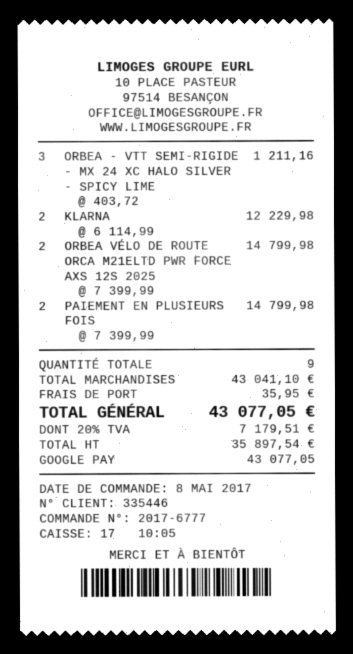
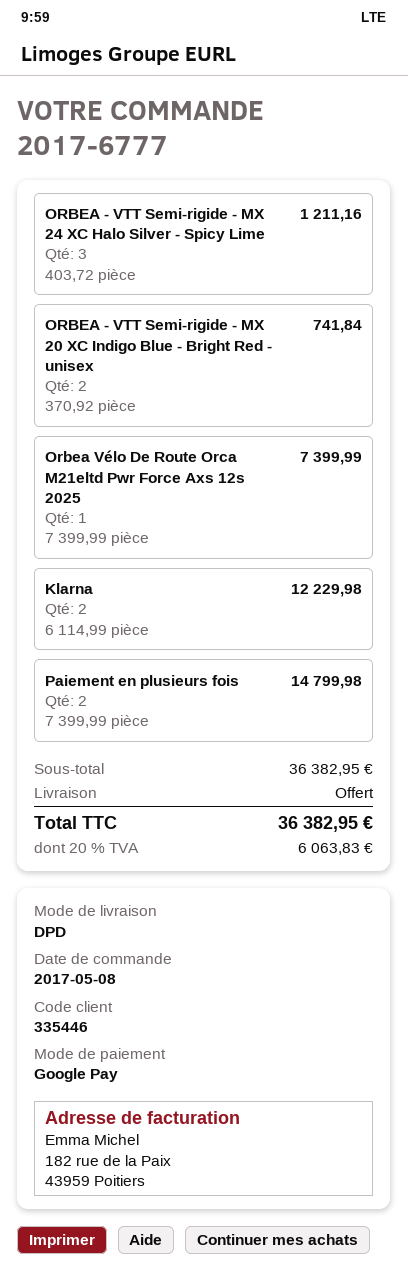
ORBEA VÉLO DE ROUTE ORCA M21ELTD PWR FORCE AXS 12S 2025: 2 x 7399.99 = 14799.98 -> 1 x 7399.99 = 7399.99
ORBEA - VTT Semi-rigide - MX 20 XC Indigo Blue - Bright Red - unisex: none -> 2 x 370.92 = 741.84
subtotal: 43041.10 -> 36382.95
shipping: 35.95 -> 0.00
tax: 20% = 7179.51 -> 20% = 6063.83
total: 43077.05 -> 36382.95

